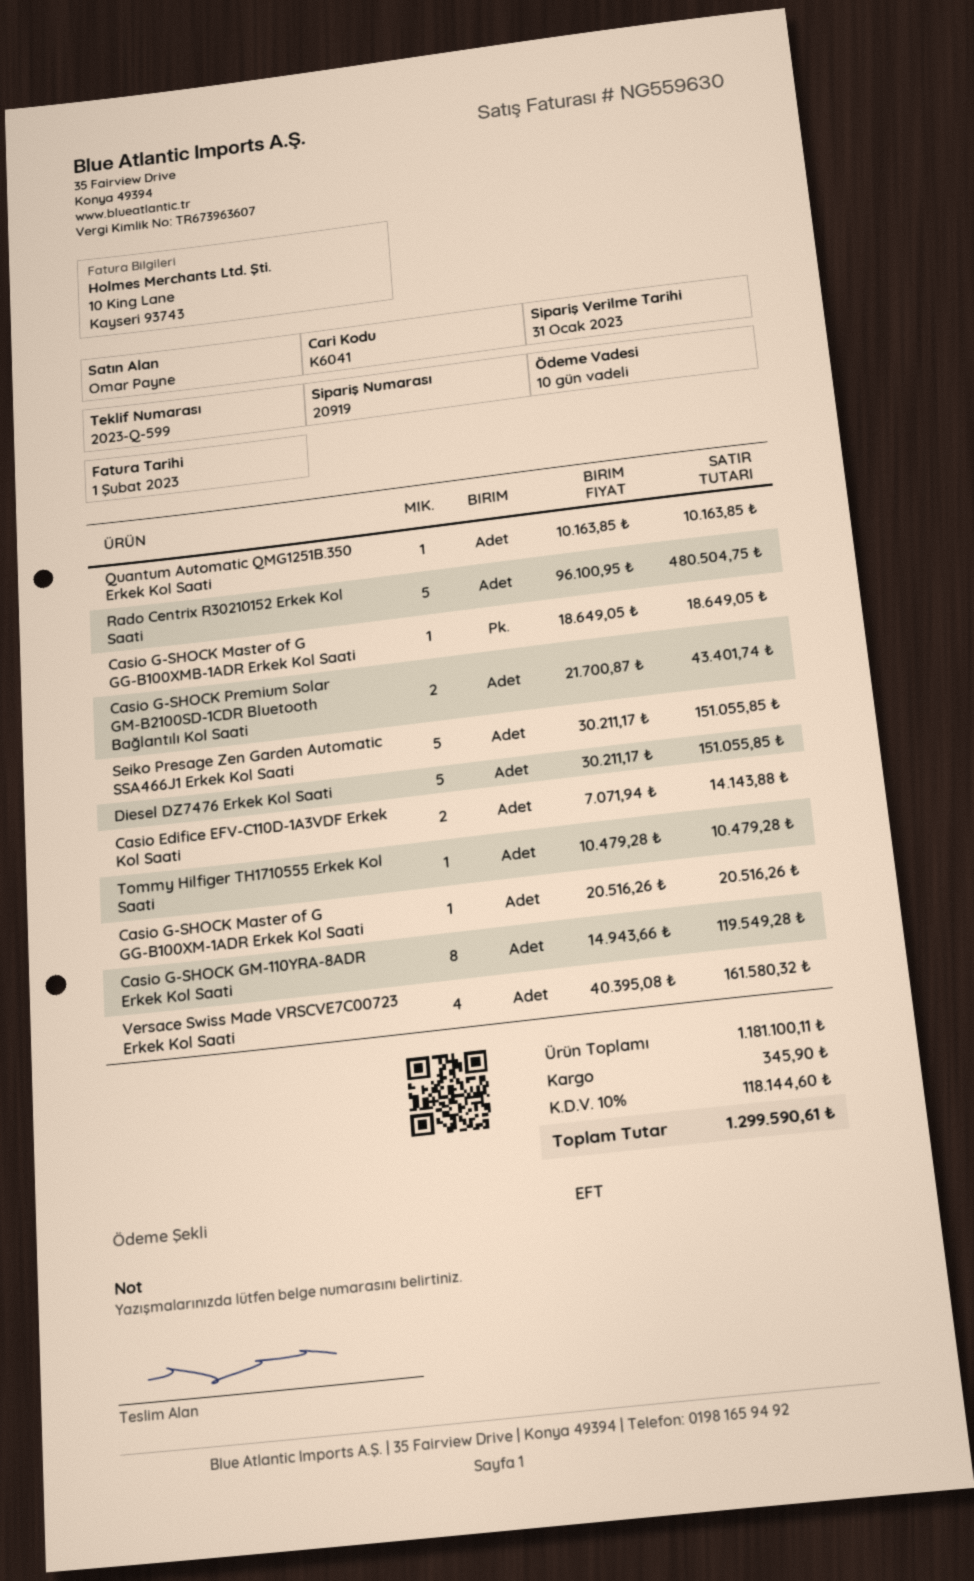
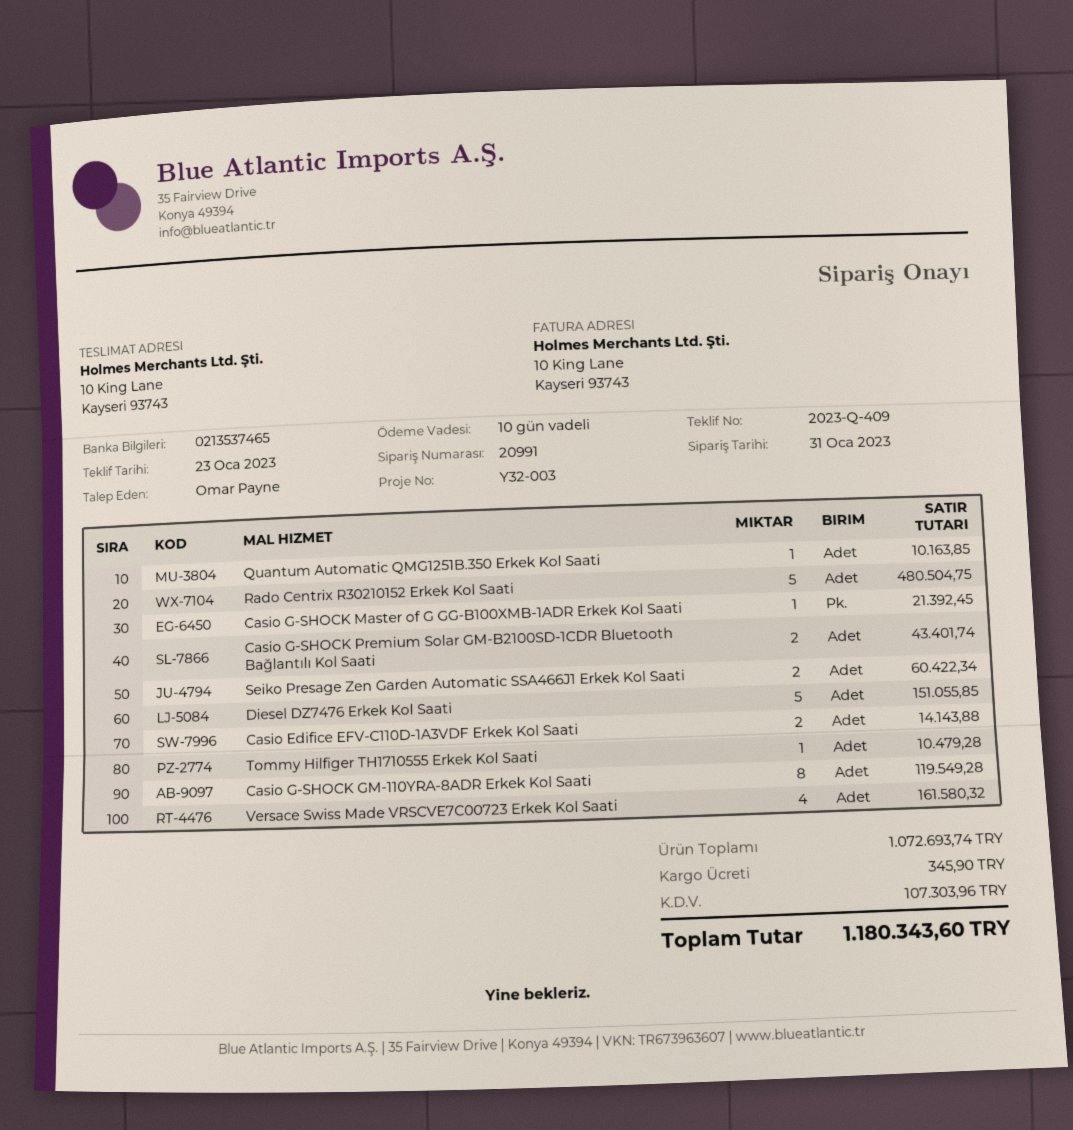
quote number: 2023-Q-599 -> 2023-Q-409
order number: 20919 -> 20991
Casio G-SHOCK Master of G GG-B100XMB-1ADR Erkek Kol Saati: 1 for 18649.05 -> 1 for 21392.45
Seiko Presage Zen Garden Automatic SSA466J1 Erkek Kol Saati: 5 for 151055.85 -> 2 for 60422.34
Casio G-SHOCK Master of G GG-B100XM-1ADR Erkek Kol Saati: 1 for 20516.26 -> none
subtotal: 1181100.11 -> 1072693.74
tax: 118144.60 -> 107303.96
total: 1299590.61 -> 1180343.60

